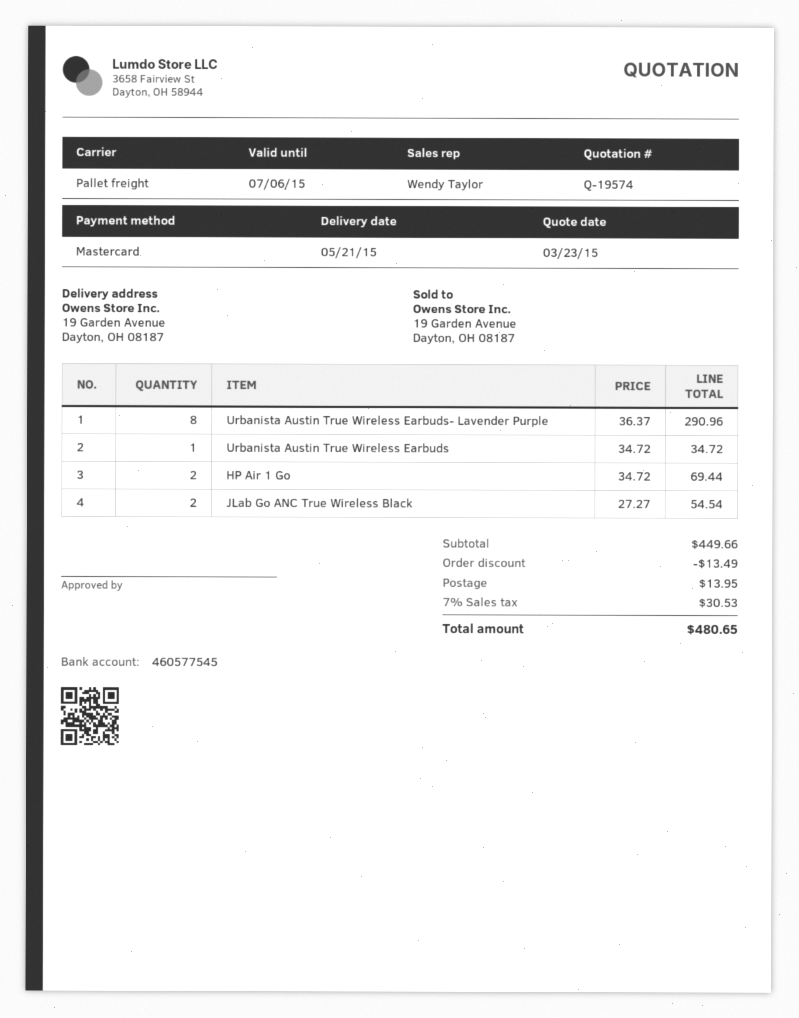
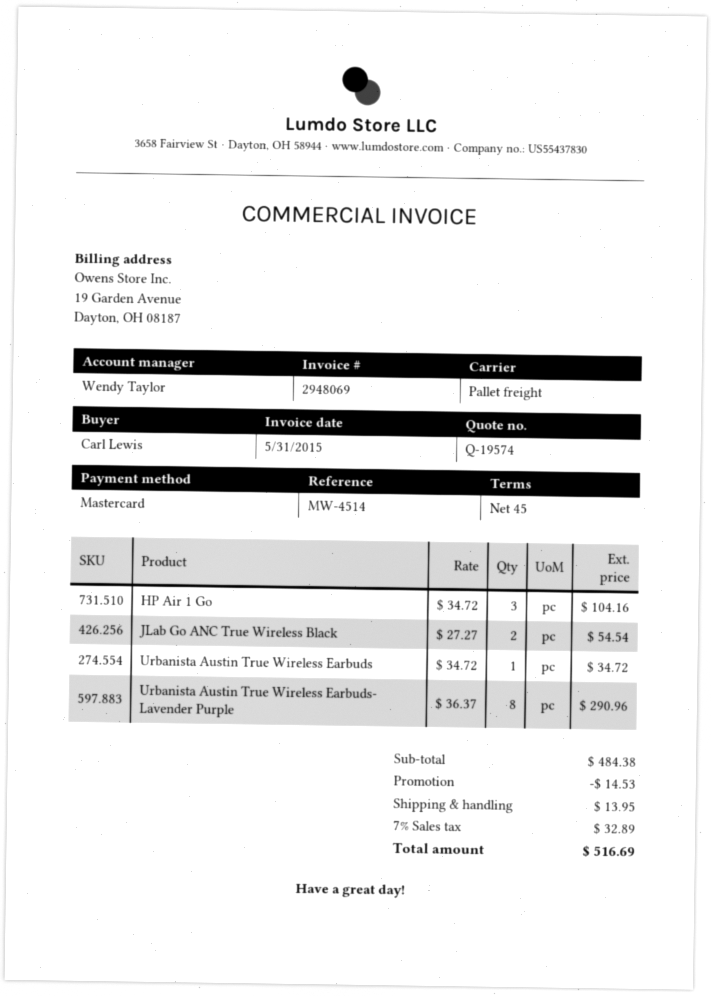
HP Air 1 Go: 2 x 34.72 = 69.44 -> 3 x 34.72 = 104.16
subtotal: 449.66 -> 484.38
discount: 13.49 -> 14.53
tax: 7% = 30.53 -> 7% = 32.89
total: 480.65 -> 516.69

